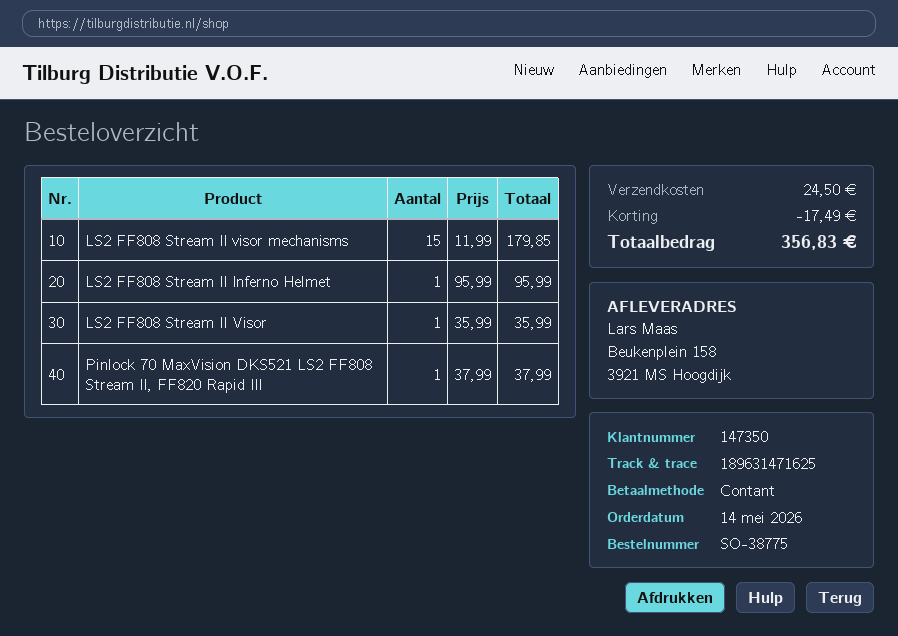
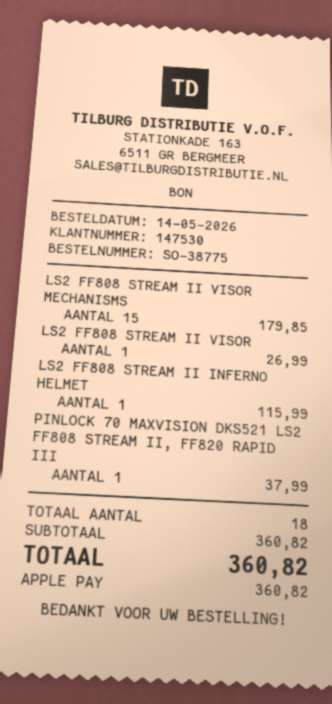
customer number: 147350 -> 147530
payment method: cash -> Apple Pay
LS2 FF808 Stream II Inferno Helmet: 1 for 95.99 -> 1 for 115.99
LS2 FF808 Stream II Visor: 1 for 35.99 -> 1 for 26.99
discount: 17.49 -> none
shipping: 24.50 -> none
total: 356.83 -> 360.82

